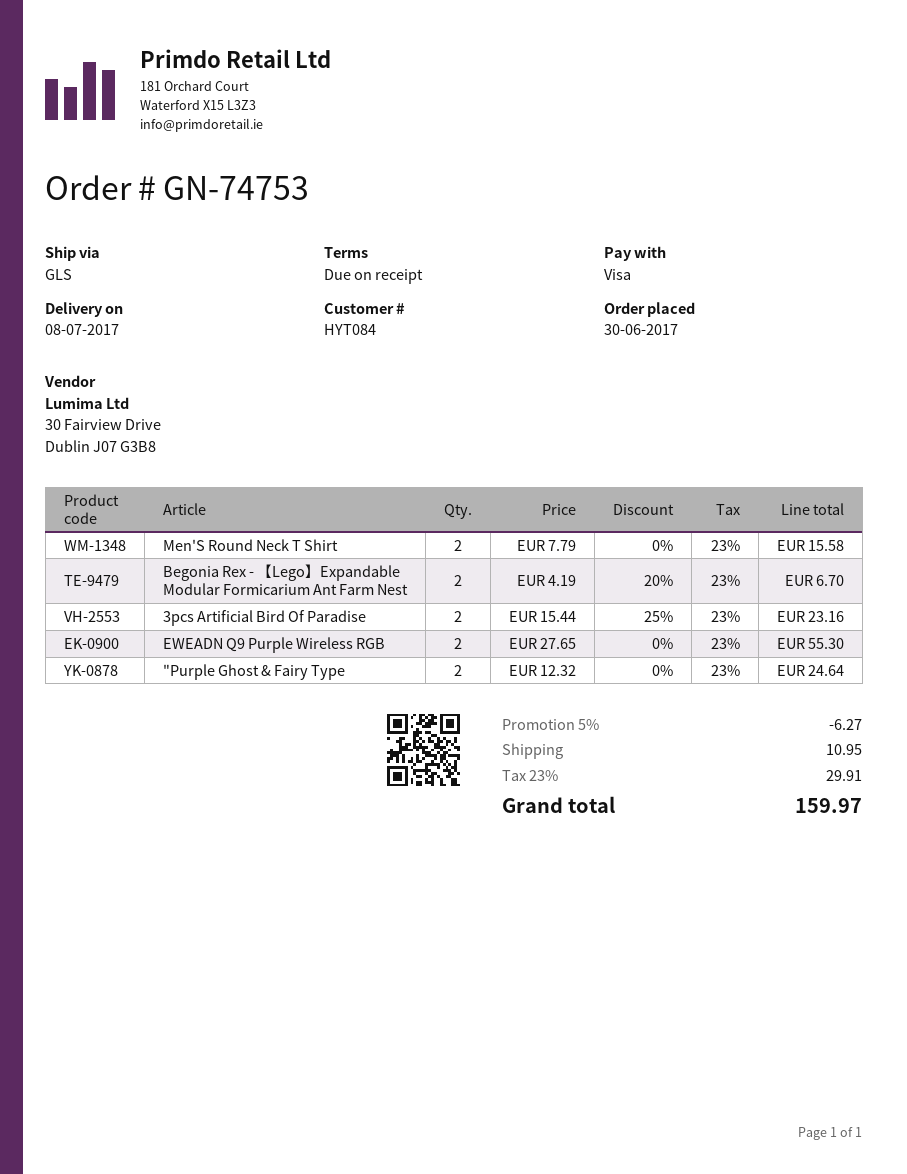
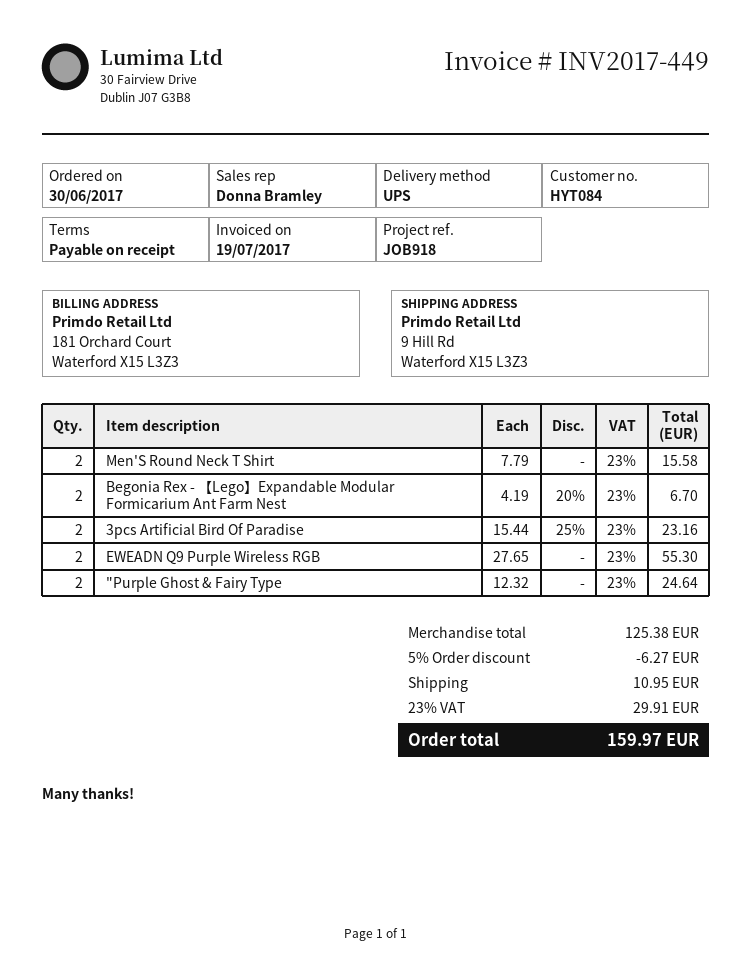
shipping method: GLS -> UPS

